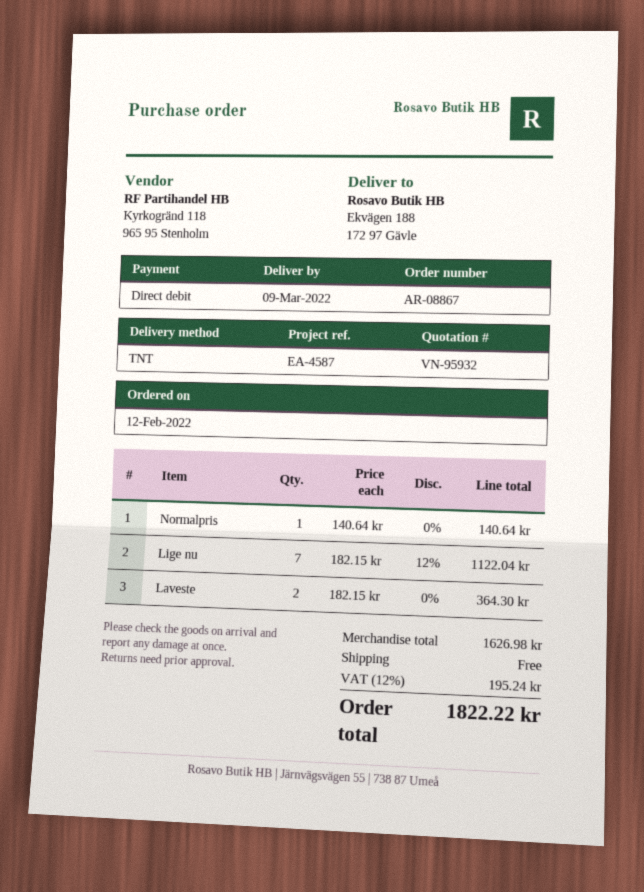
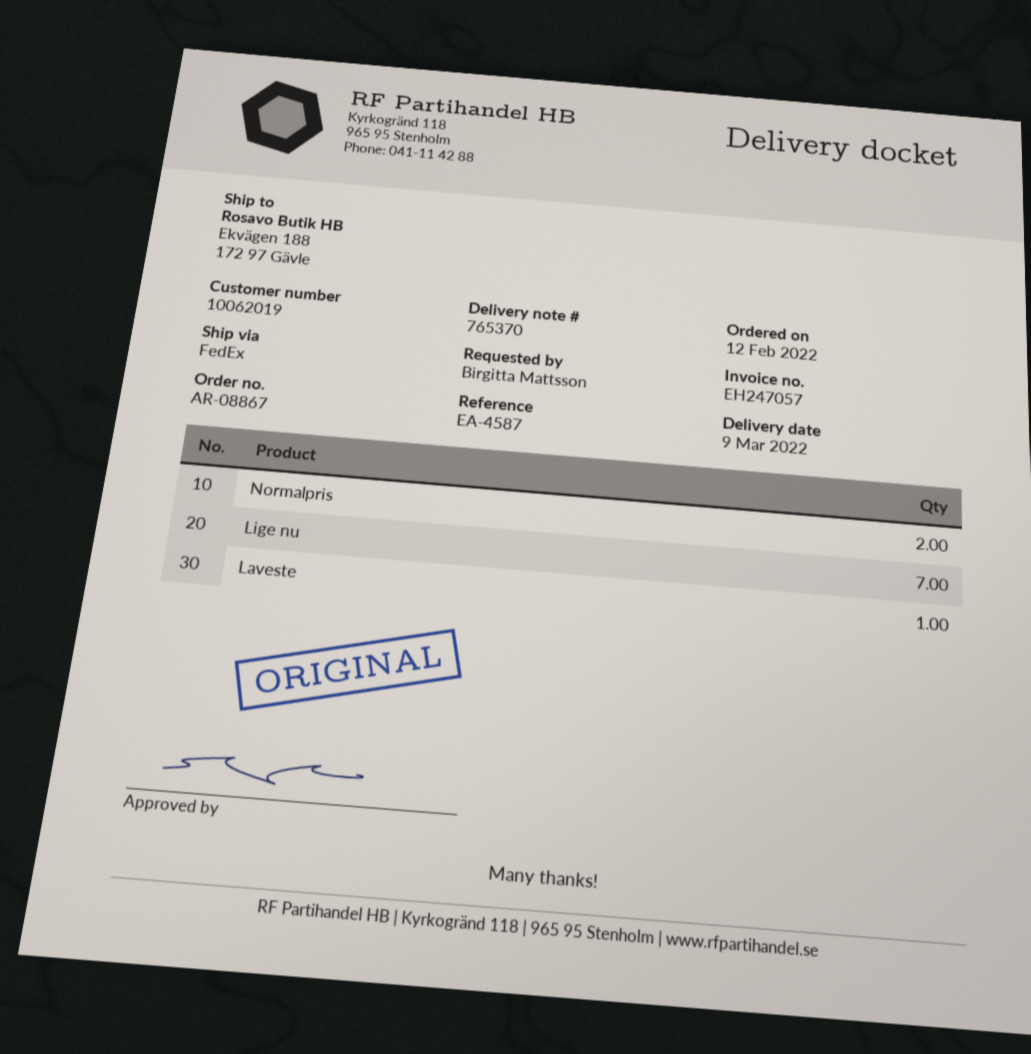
shipping method: TNT -> FedEx
Normalpris: 1 -> 2
Laveste: 2 -> 1

